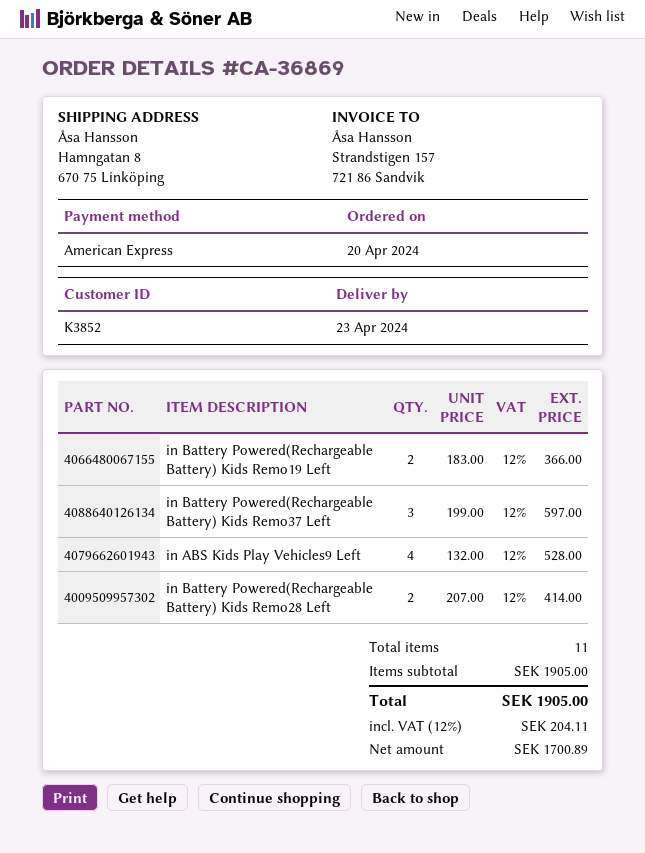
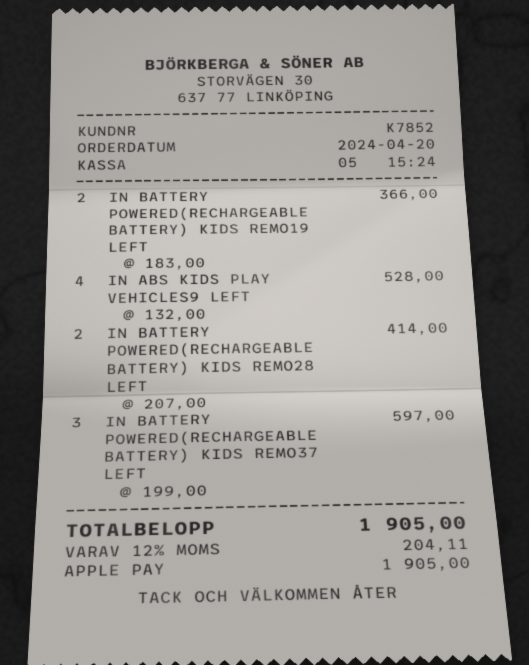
customer number: K3852 -> K7852
payment method: American Express -> Apple Pay

